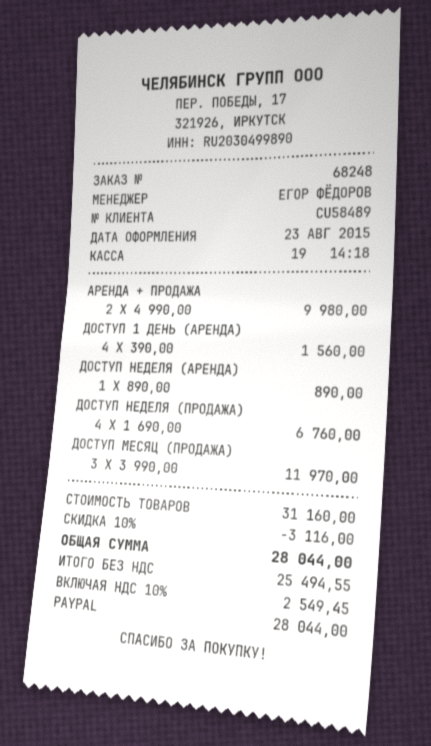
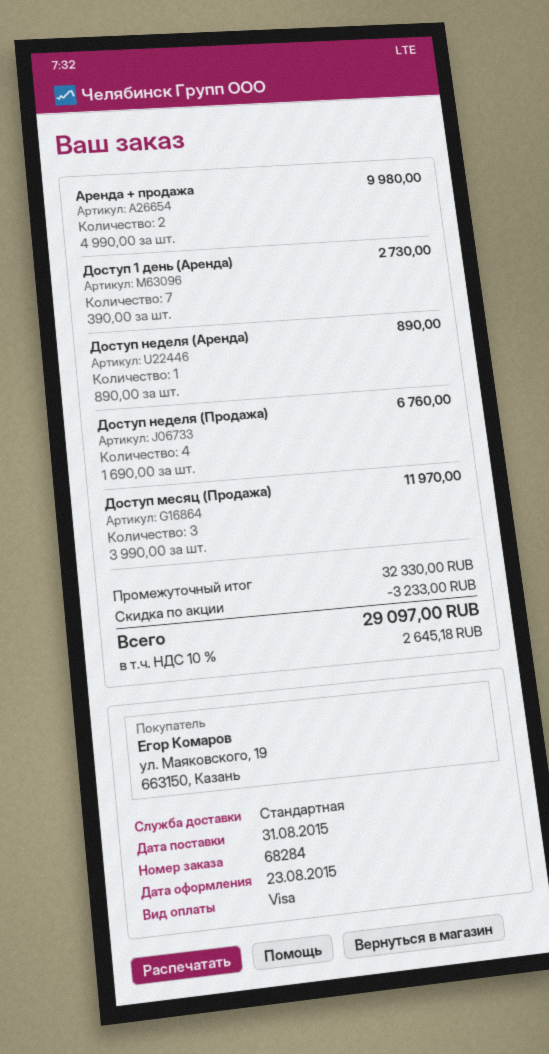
order number: 68248 -> 68284
payment method: PayPal -> Visa
ДОСТУП 1 ДЕНЬ (АРЕНДА): 4 x 390.00 = 1560.00 -> 7 x 390.00 = 2730.00
subtotal: 31160.00 -> 32330.00
discount: 3116.00 -> 3233.00
tax: 10% = 2549.45 -> 10% = 2645.18
total: 28044.00 -> 29097.00

